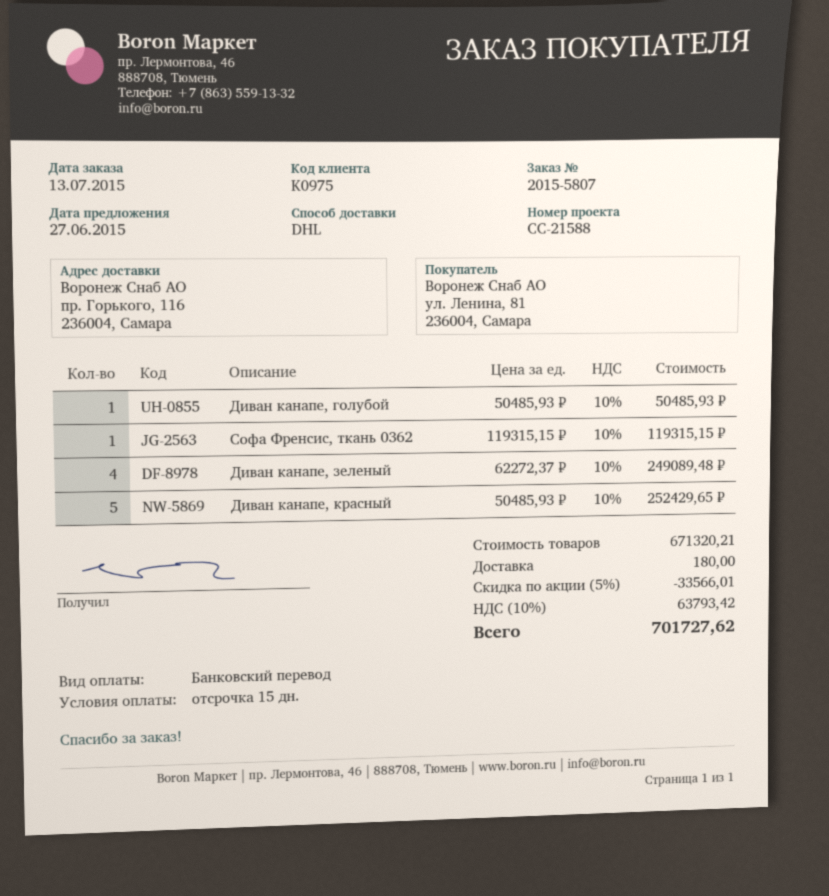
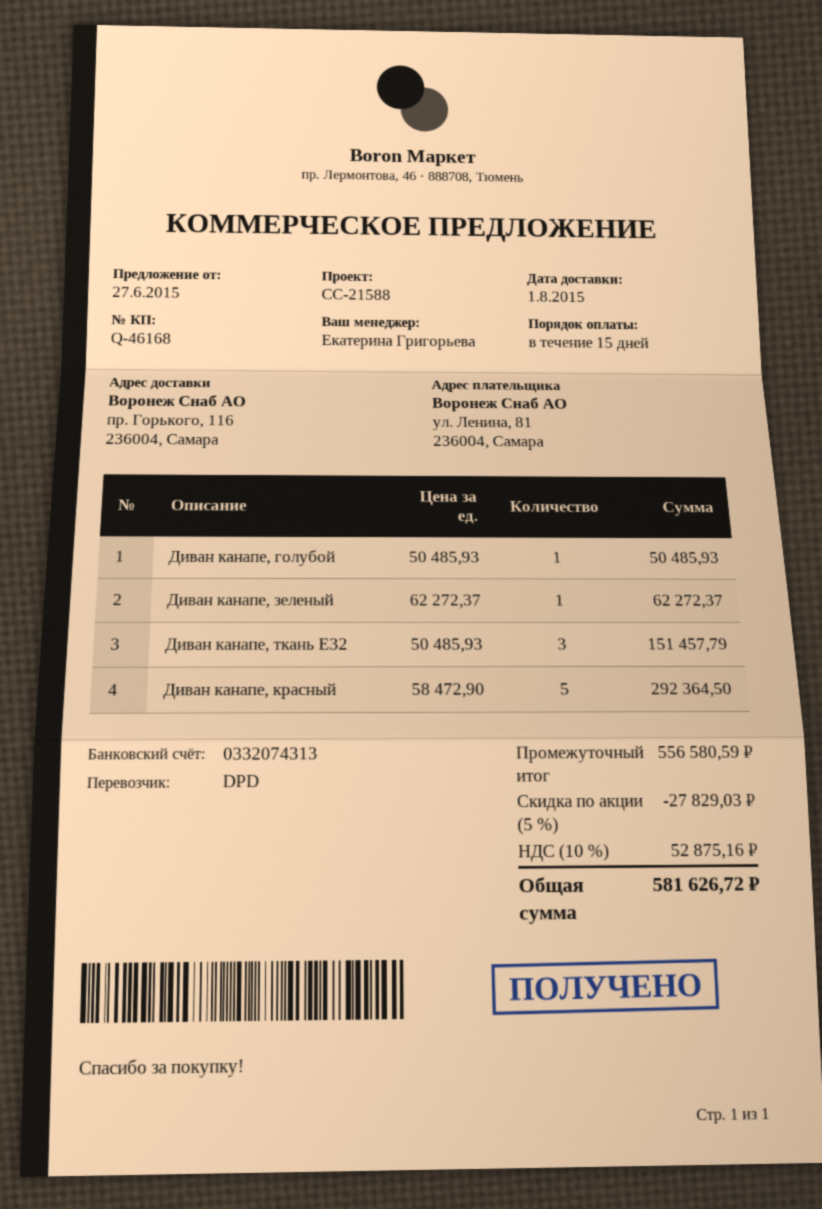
shipping method: DHL -> DPD
Софа Френсис, ткань 0362: 1 x 119315.15 = 119315.15 -> none
Диван канапе, зеленый: 4 x 62272.37 = 249089.48 -> 1 x 62272.37 = 62272.37
Диван канапе, красный: 5 x 50485.93 = 252429.65 -> 5 x 58472.90 = 292364.50
Диван канапе, ткань E32: none -> 3 x 50485.93 = 151457.79
subtotal: 671320.21 -> 556580.59
discount: 5% = 33566.01 -> 5% = 27829.03
shipping: 180.00 -> none
tax: 10% = 63793.42 -> 10% = 52875.16
total: 701727.62 -> 581626.72

